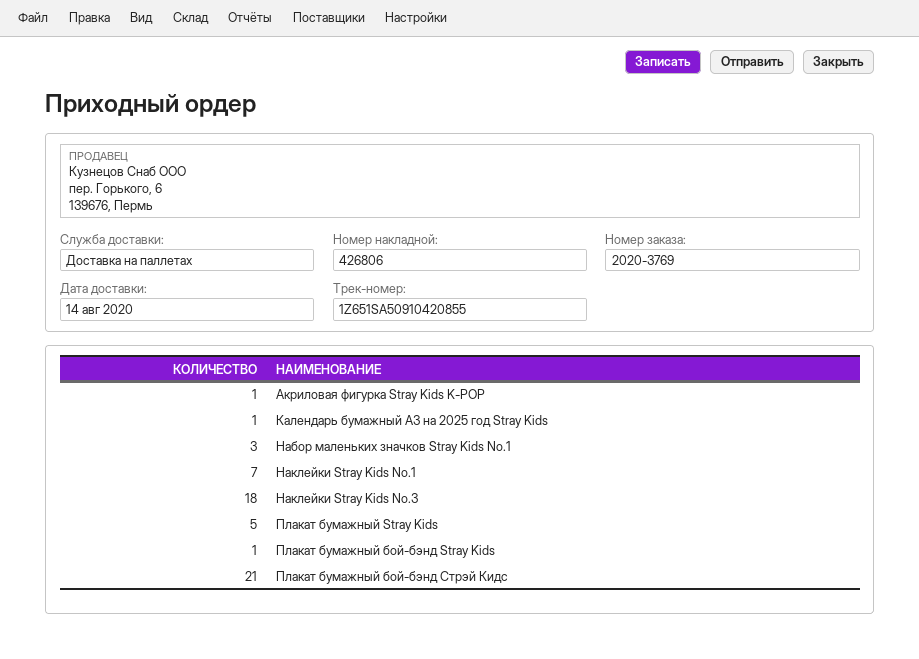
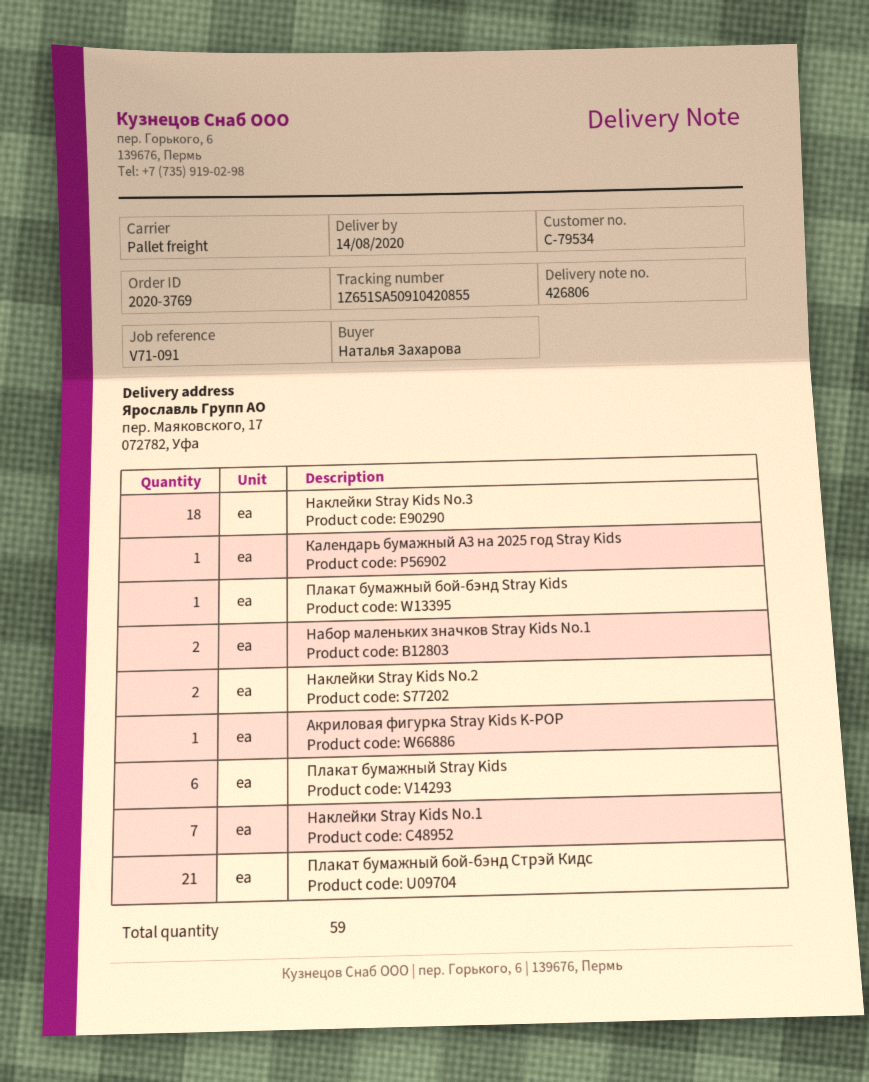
Набор маленьких значков Stray Kids No.1: 3 -> 2
Плакат бумажный Stray Kids: 5 -> 6
Наклейки Stray Kids No.2: none -> 2

